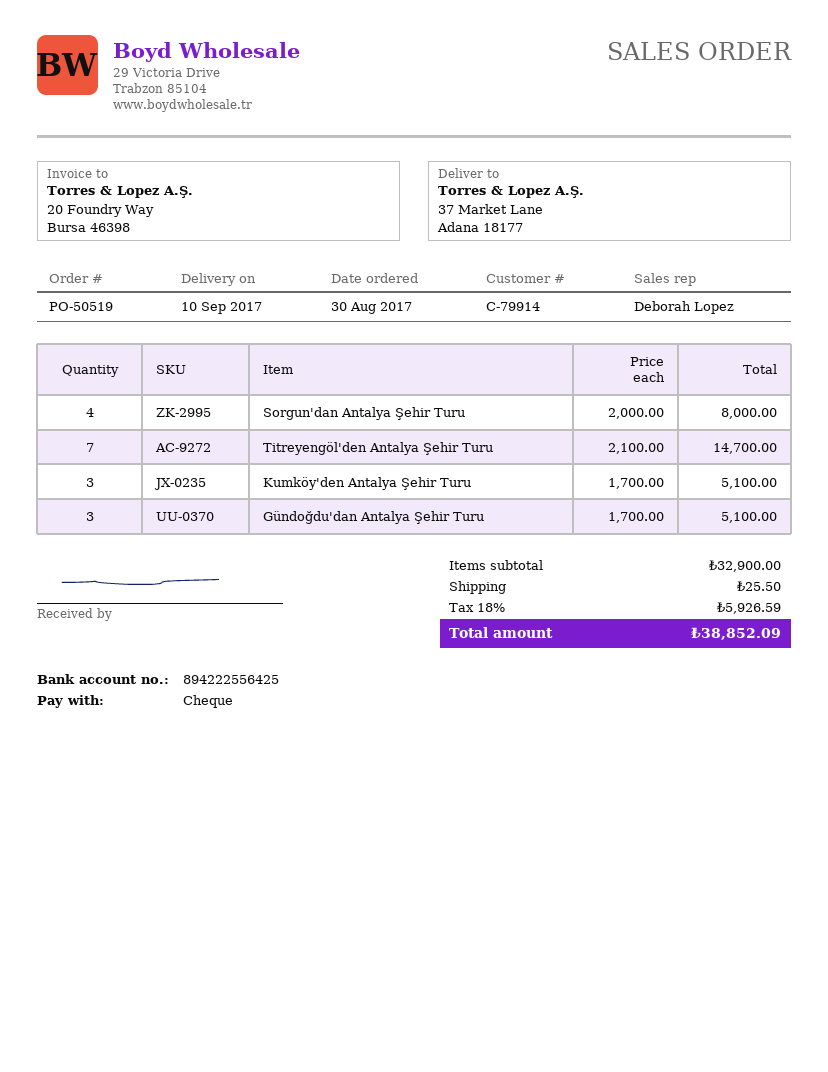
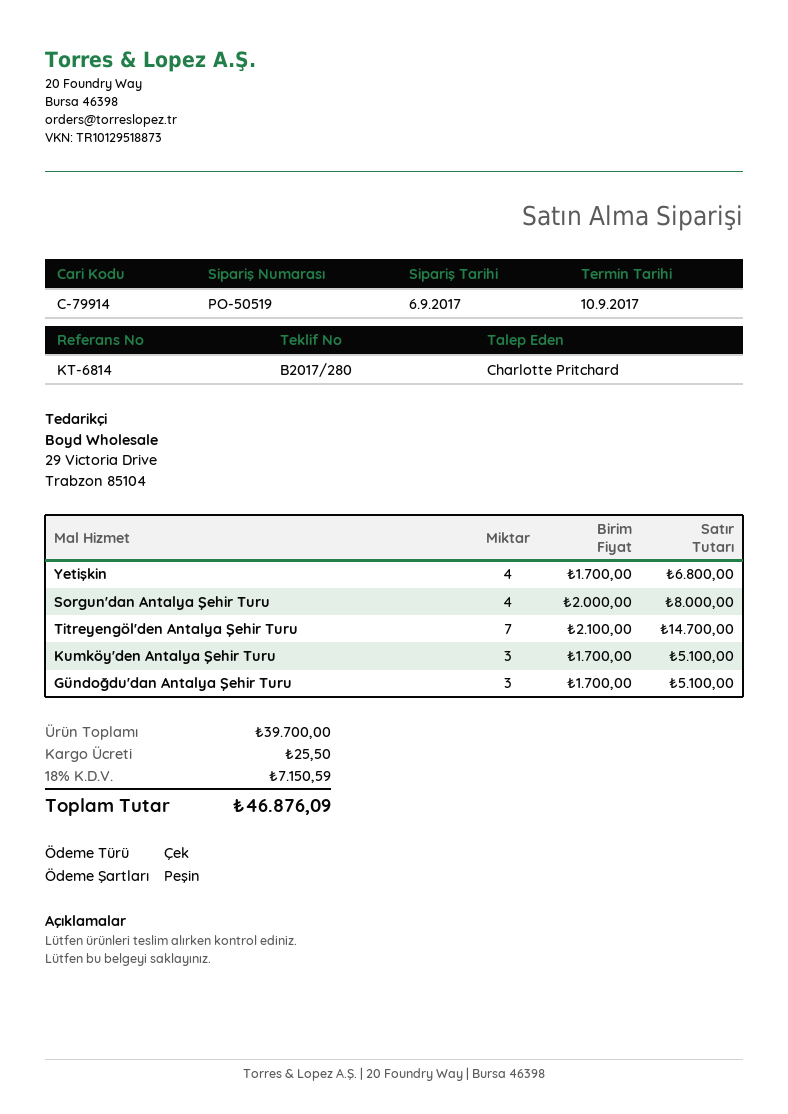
order date: 2017-08-30 -> 2017-09-06
Yetişkin: none -> 4 x 1700.00 = 6800.00
subtotal: 32900.00 -> 39700.00
tax: 18% = 5926.59 -> 18% = 7150.59
total: 38852.09 -> 46876.09

